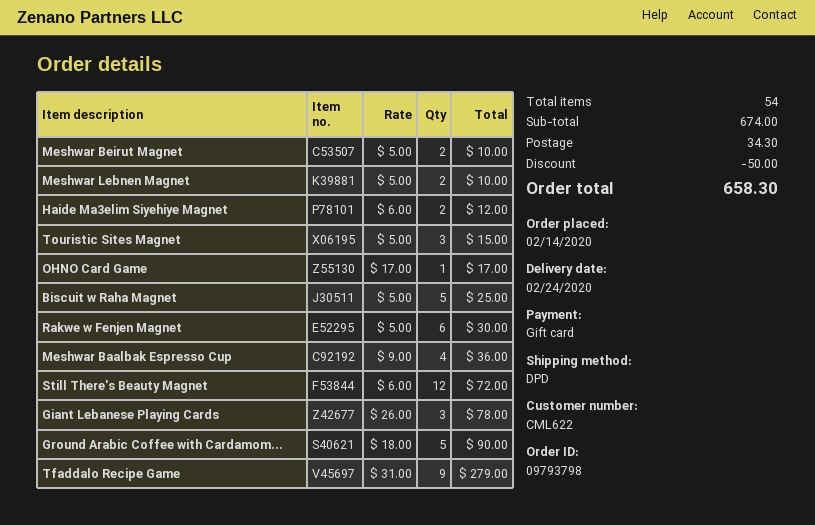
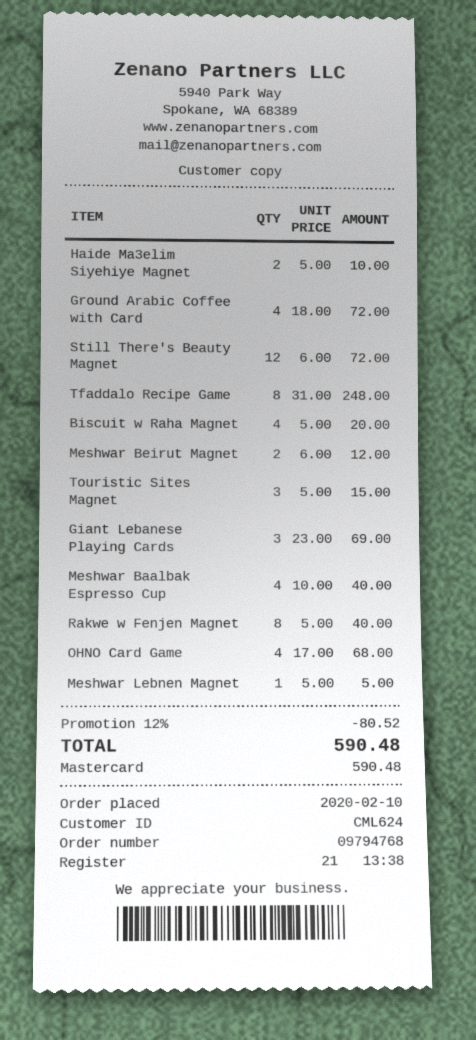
order number: 09793798 -> 09794768
order date: 2020-02-14 -> 2020-02-10
customer number: CML622 -> CML624
payment method: gift card -> Mastercard
Meshwar Beirut Magnet: 2 x 5.00 = 10.00 -> 2 x 6.00 = 12.00
Meshwar Lebnen Magnet: 2 x 5.00 = 10.00 -> 1 x 5.00 = 5.00
Haide Ma3elim Siyehiye Magnet: 2 x 6.00 = 12.00 -> 2 x 5.00 = 10.00
OHNO Card Game: 1 x 17.00 = 17.00 -> 4 x 17.00 = 68.00
Biscuit w Raha Magnet: 5 x 5.00 = 25.00 -> 4 x 5.00 = 20.00
Rakwe w Fenjen Magnet: 6 x 5.00 = 30.00 -> 8 x 5.00 = 40.00
Meshwar Baalbak Espresso Cup: 4 x 9.00 = 36.00 -> 4 x 10.00 = 40.00
Giant Lebanese Playing Cards: 3 x 26.00 = 78.00 -> 3 x 23.00 = 69.00
Ground Arabic Coffee with Cardamom...: 5 x 18.00 = 90.00 -> 4 x 18.00 = 72.00
Tfaddalo Recipe Game: 9 x 31.00 = 279.00 -> 8 x 31.00 = 248.00
discount: 50.00 -> 80.52
shipping: 34.30 -> none
total: 658.30 -> 590.48

